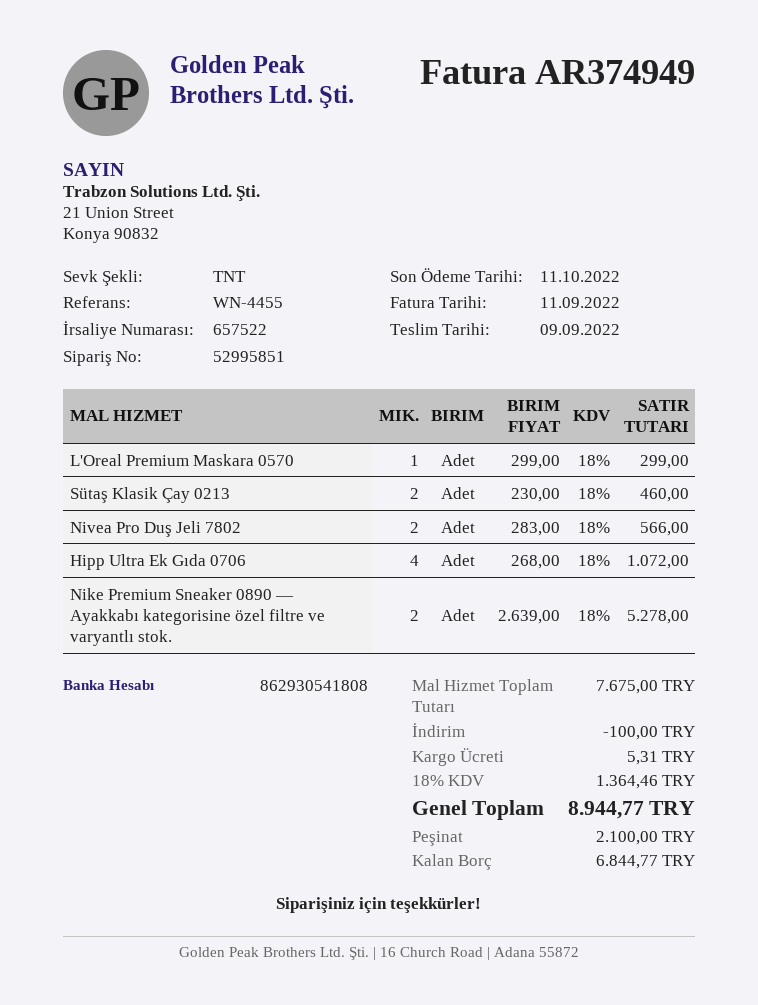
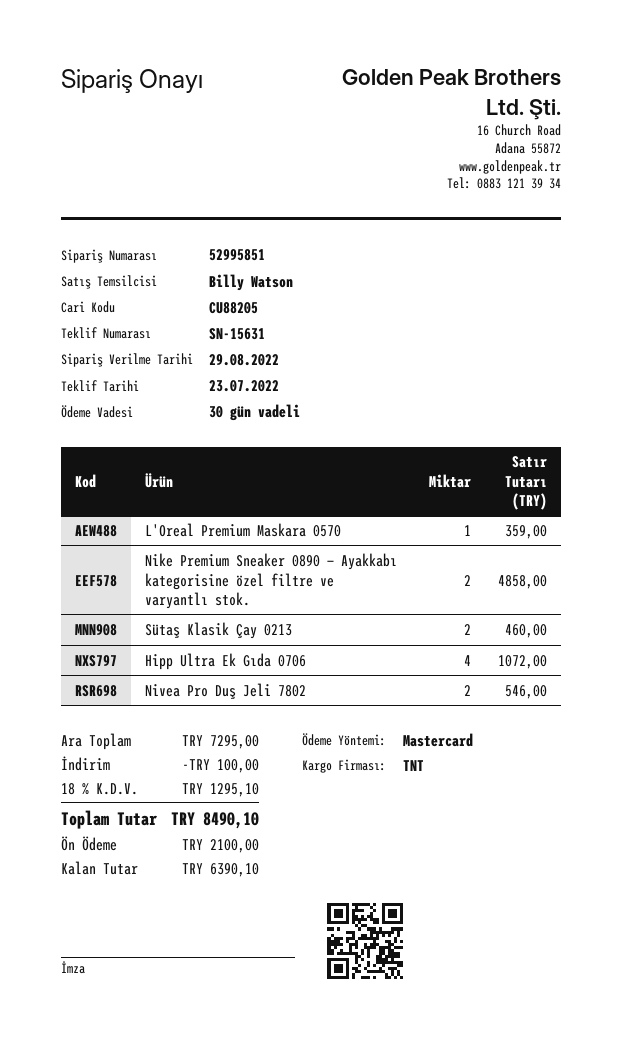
L'Oreal Premium Maskara 0570: 1 for 299.00 -> 1 for 359.00
Nivea Pro Duş Jeli 7802: 2 for 566.00 -> 2 for 546.00
Nike Premium Sneaker 0890 — Ayakkabı kategorisine özel filtre ve varyantlı stok.: 2 for 5278.00 -> 2 for 4858.00
subtotal: 7675.00 -> 7295.00
shipping: 5.31 -> none
tax: 18% = 1364.46 -> 18% = 1295.10
total: 8944.77 -> 8490.10
balance: 6844.77 -> 6390.10

